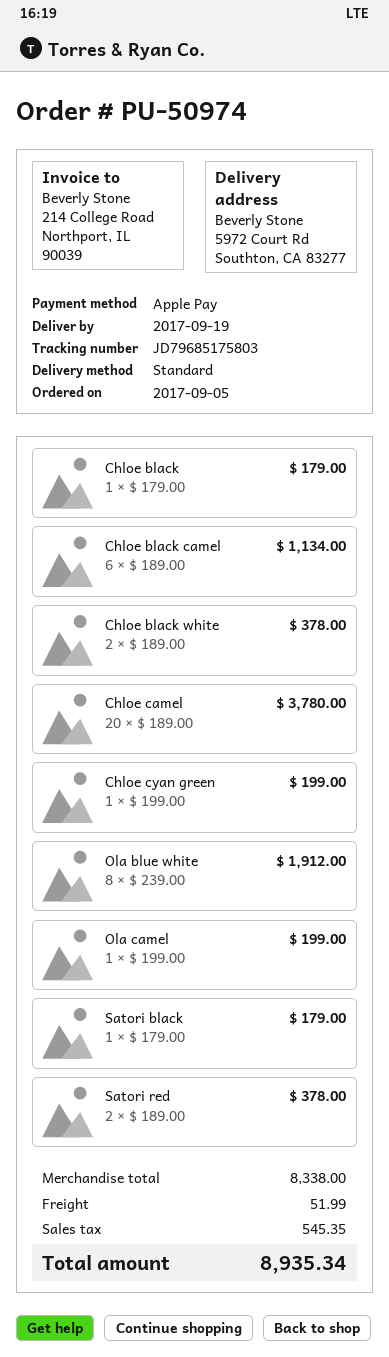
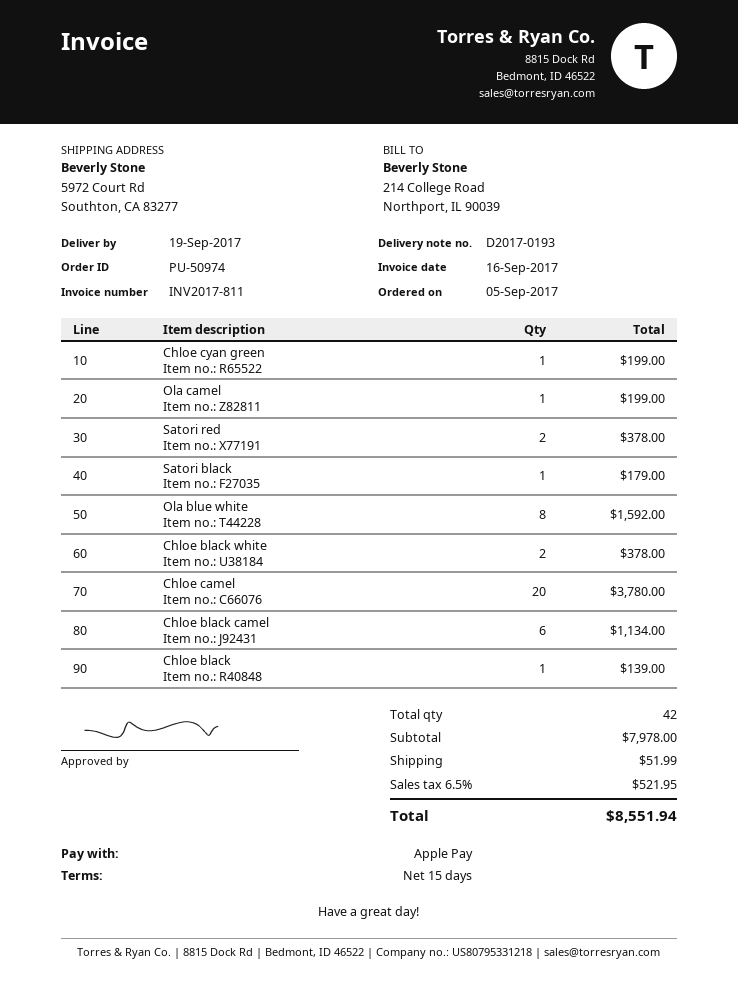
Chloe black: 1 for 179.00 -> 1 for 139.00
Ola blue white: 8 for 1912.00 -> 8 for 1592.00
subtotal: 8338.00 -> 7978.00
tax: 545.35 -> 521.95
total: 8935.34 -> 8551.94

